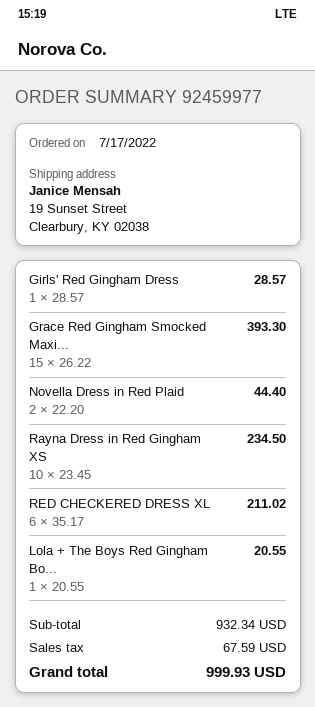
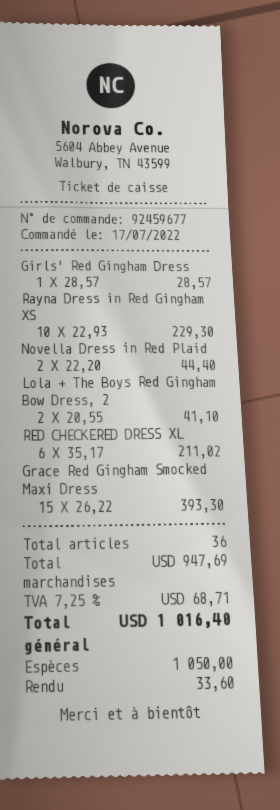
order number: 92459977 -> 92459677
Rayna Dress in Red Gingham XS: 10 x 23.45 = 234.50 -> 10 x 22.93 = 229.30
Lola + The Boys Red Gingham Bo...: 1 x 20.55 = 20.55 -> 2 x 20.55 = 41.10
subtotal: 932.34 -> 947.69
tax: 67.59 -> 68.71
total: 999.93 -> 1016.40

